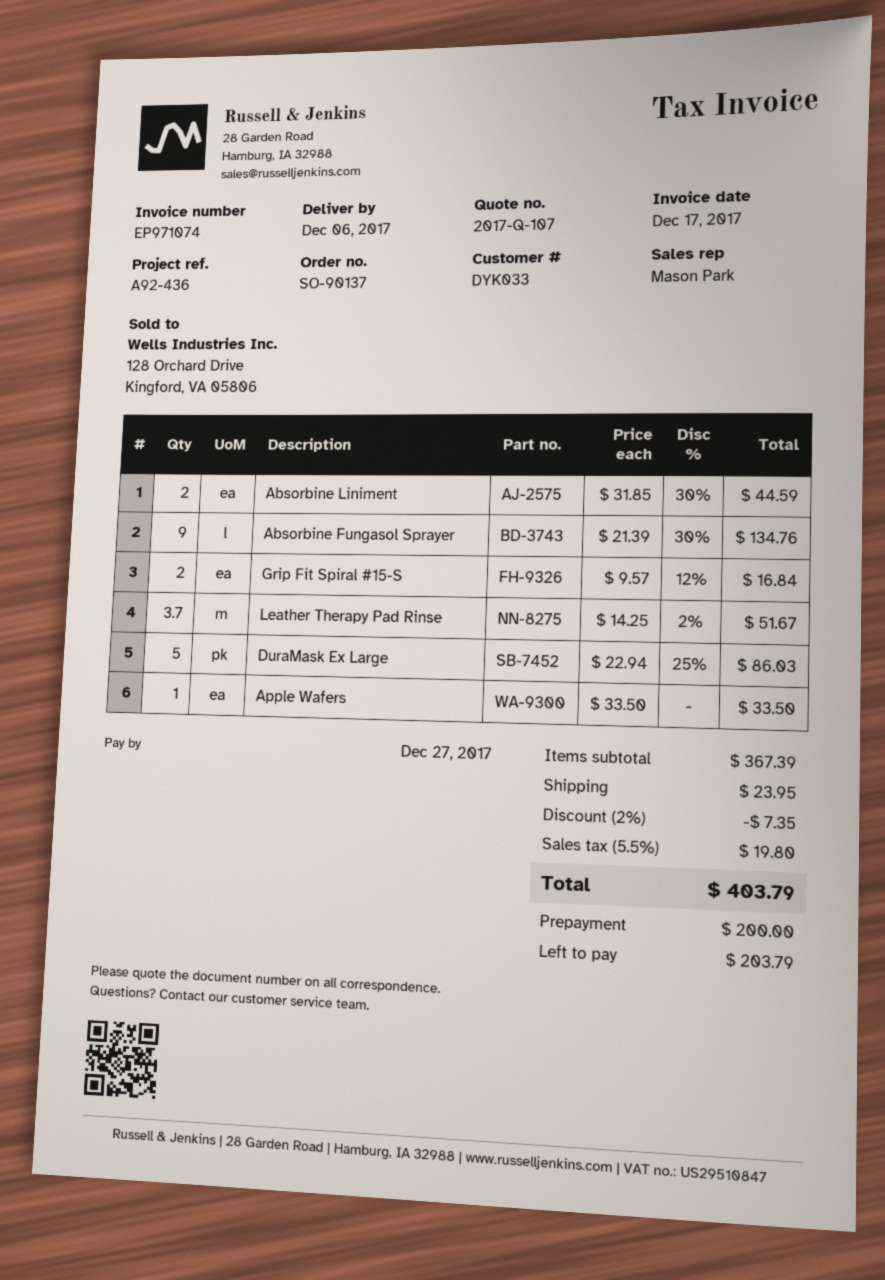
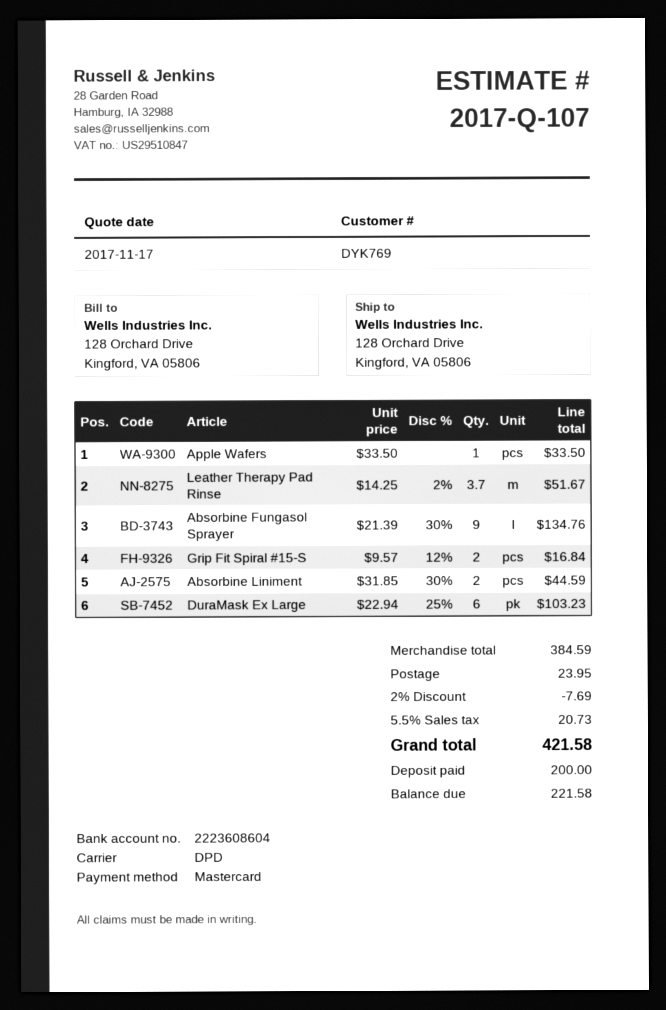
customer number: DYK033 -> DYK769
DuraMask Ex Large: 5 x 22.94 - 25% = 86.03 -> 6 x 22.94 - 25% = 103.23
subtotal: 367.39 -> 384.59
discount: 2% = 7.35 -> 2% = 7.69
tax: 5.5% = 19.80 -> 5.5% = 20.73
total: 403.79 -> 421.58
balance: 203.79 -> 221.58

